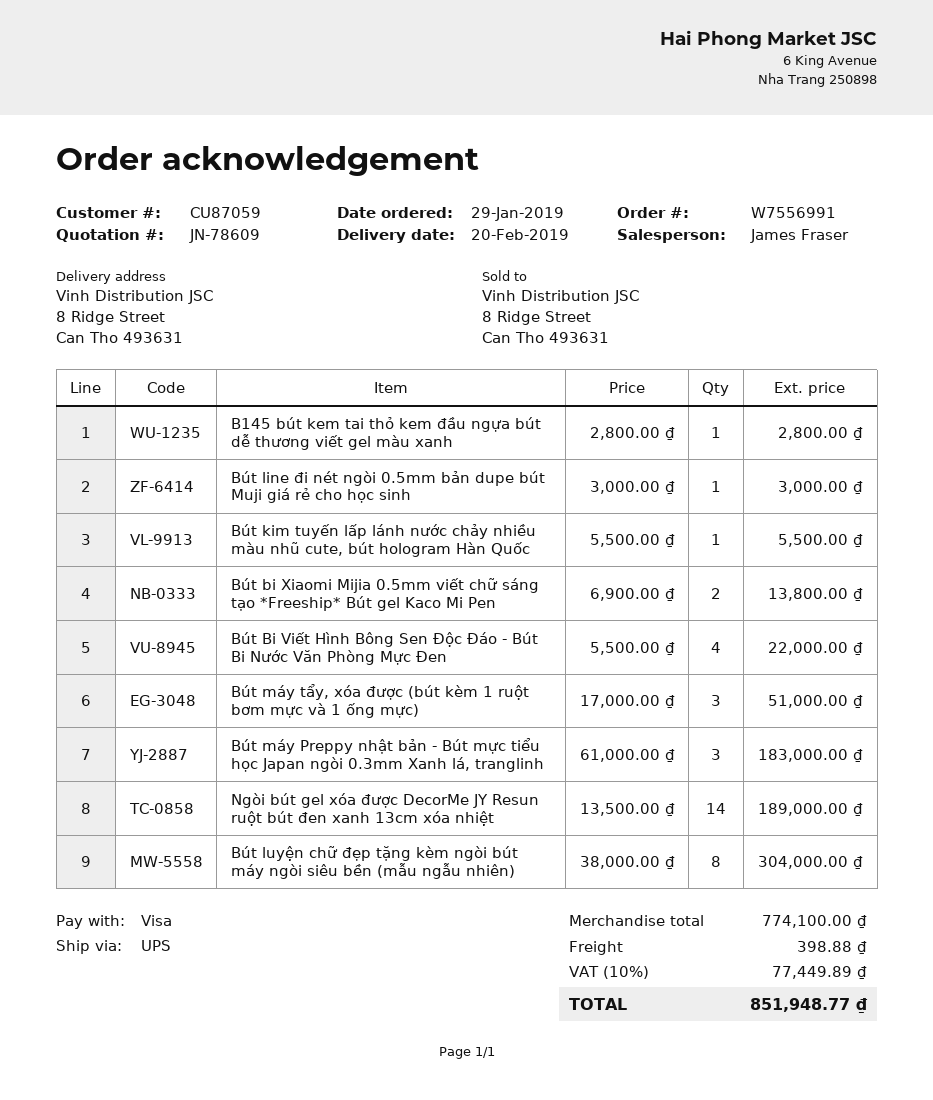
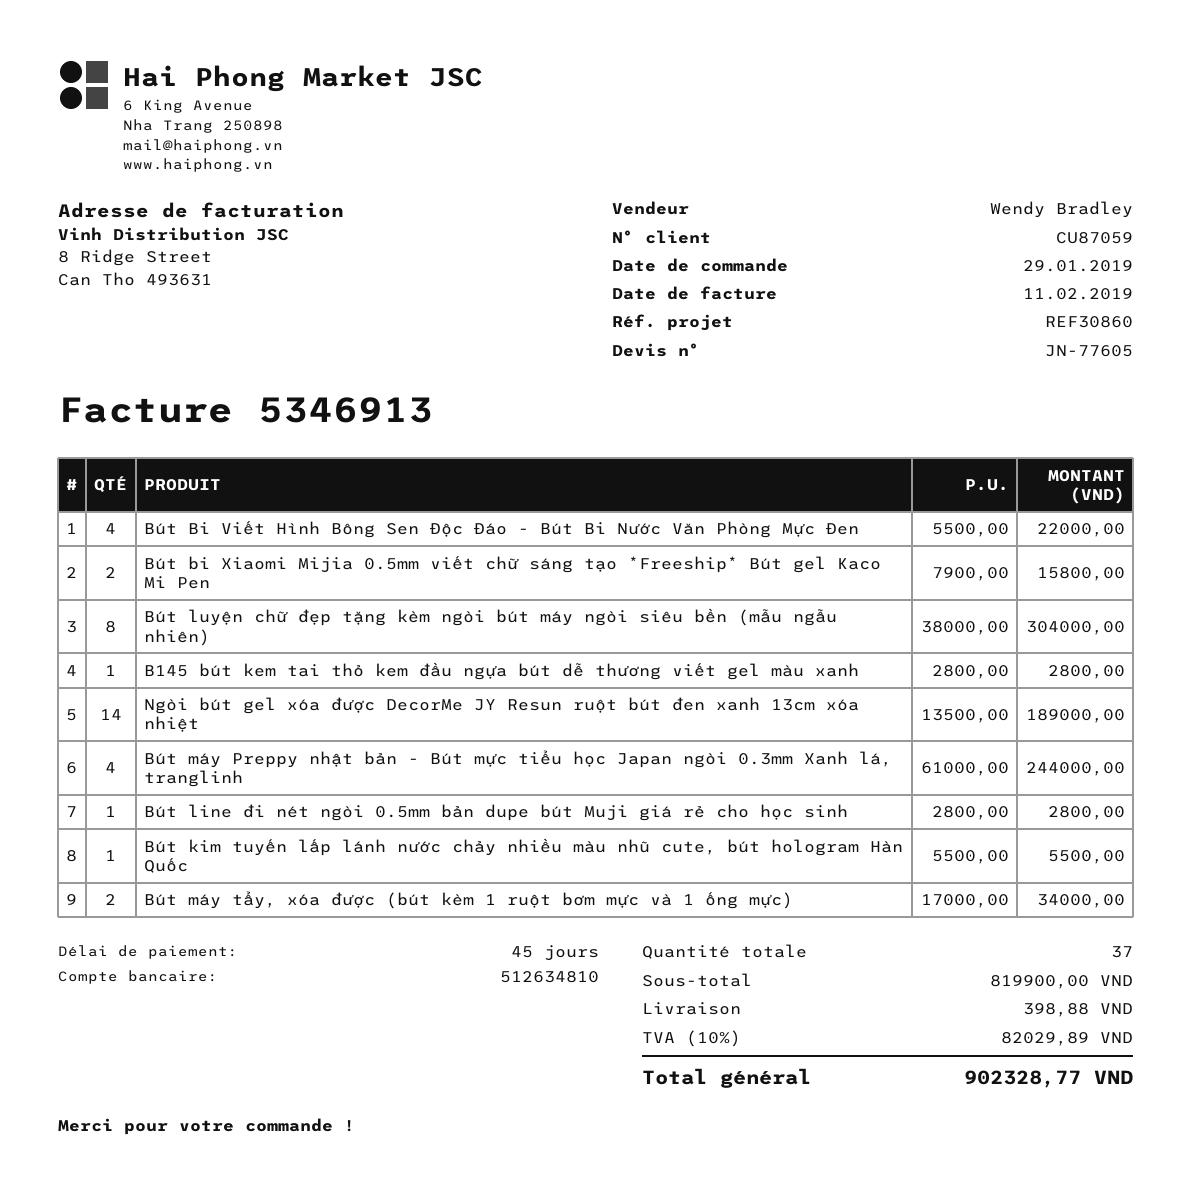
quote number: JN-78609 -> JN-77605
sales rep: James Fraser -> Wendy Bradley
Bút line đi nét ngòi 0.5mm bản dupe bút Muji giá rẻ cho học sinh: 1 x 3000.00 = 3000.00 -> 1 x 2800.00 = 2800.00
Bút bi Xiaomi Mijia 0.5mm viết chữ sáng tạo *Freeship* Bút gel Kaco Mi Pen: 2 x 6900.00 = 13800.00 -> 2 x 7900.00 = 15800.00
Bút máy tẩy, xóa được (bút kèm 1 ruột bơm mực và 1 ống mực): 3 x 17000.00 = 51000.00 -> 2 x 17000.00 = 34000.00
Bút máy Preppy nhật bản - Bút mực tiểu học Japan ngòi 0.3mm Xanh lá, tranglinh: 3 x 61000.00 = 183000.00 -> 4 x 61000.00 = 244000.00
subtotal: 774100.00 -> 819900.00
tax: 10% = 77449.89 -> 10% = 82029.89
total: 851948.77 -> 902328.77

